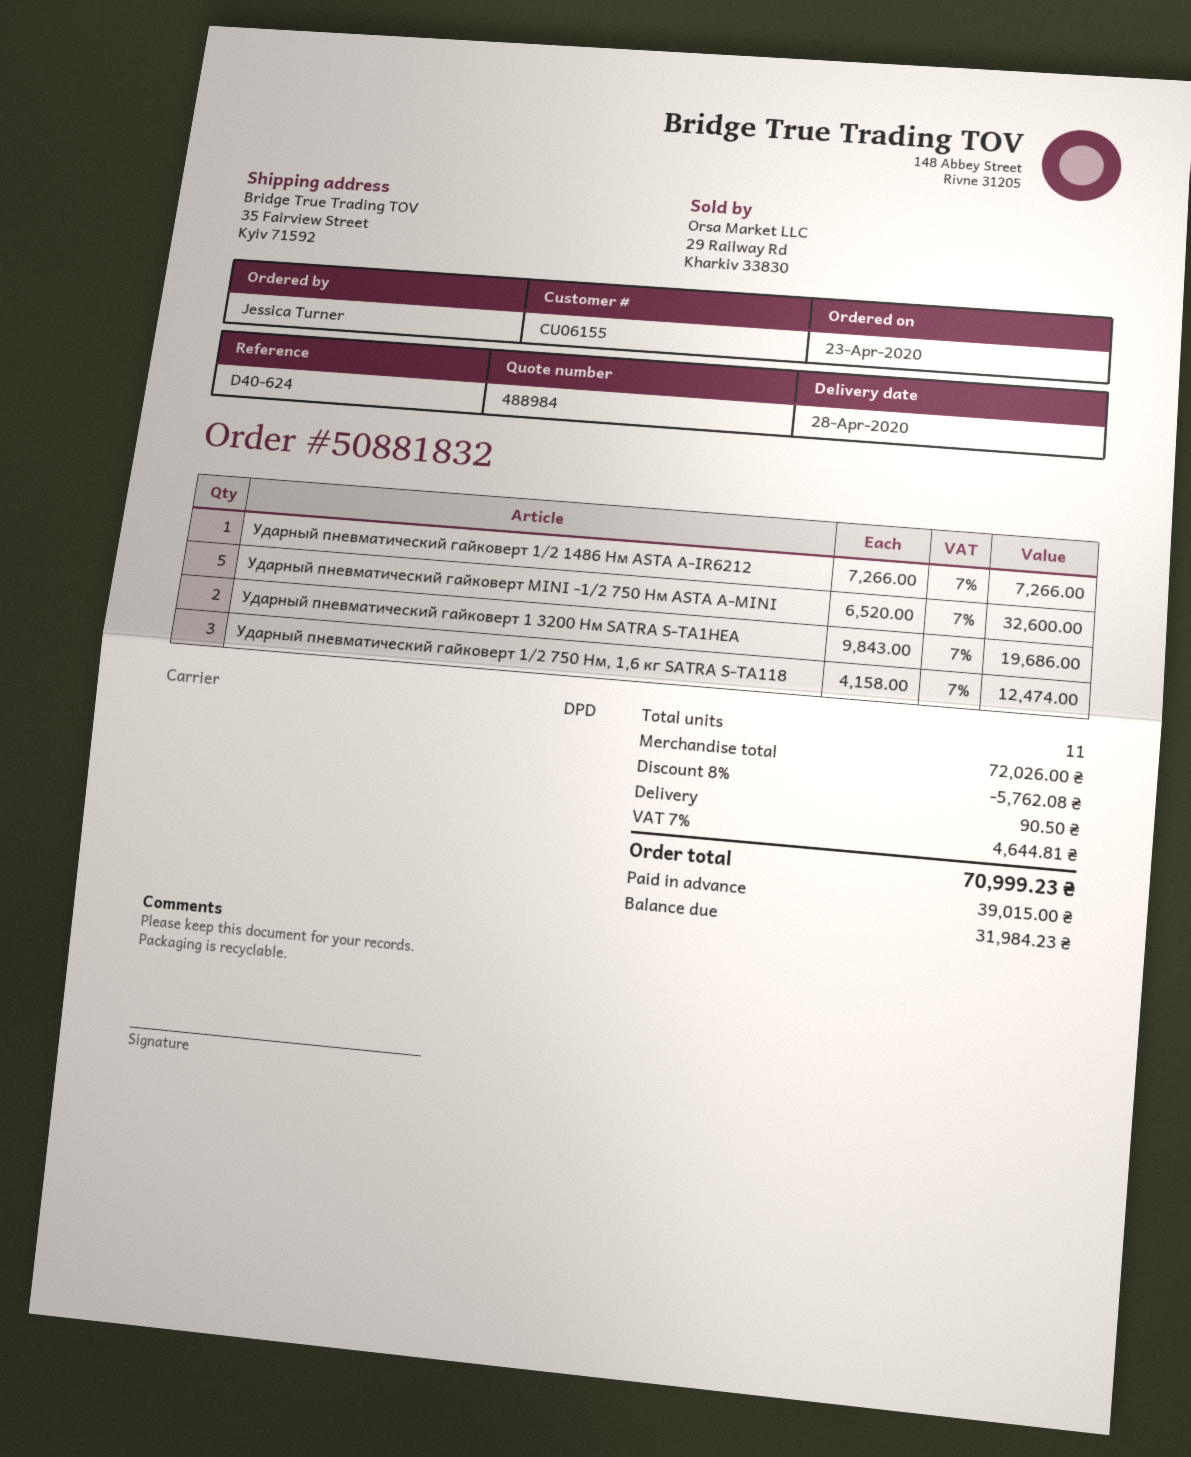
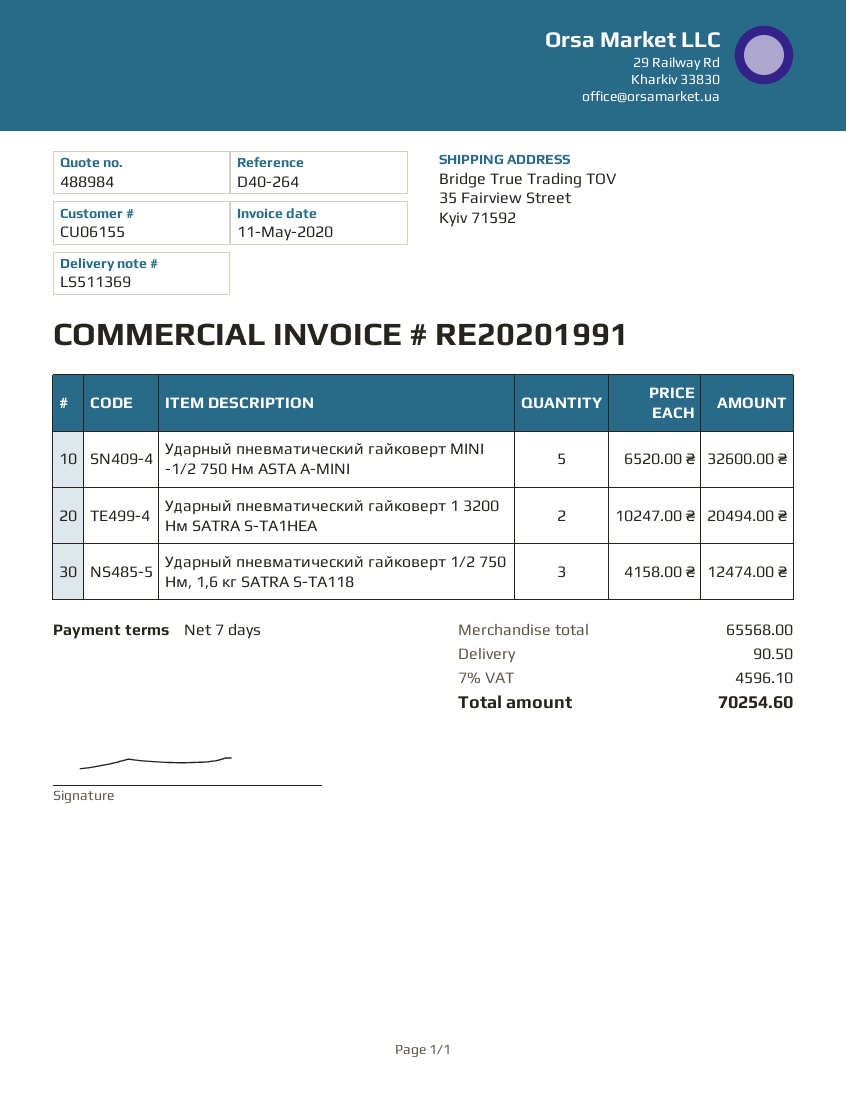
reference: D40-624 -> D40-264
Ударный пневматический гайковерт 1/2 1486 Нм ASTA A-IR6212: 1 x 7266.00 = 7266.00 -> none
Ударный пневматический гайковерт 1 3200 Нм SATRA S-TA1HEA: 2 x 9843.00 = 19686.00 -> 2 x 10247.00 = 20494.00
subtotal: 72026.00 -> 65568.00
discount: 8% = 5762.08 -> none
tax: 7% = 4644.81 -> 7% = 4596.10
total: 70999.23 -> 70254.60

